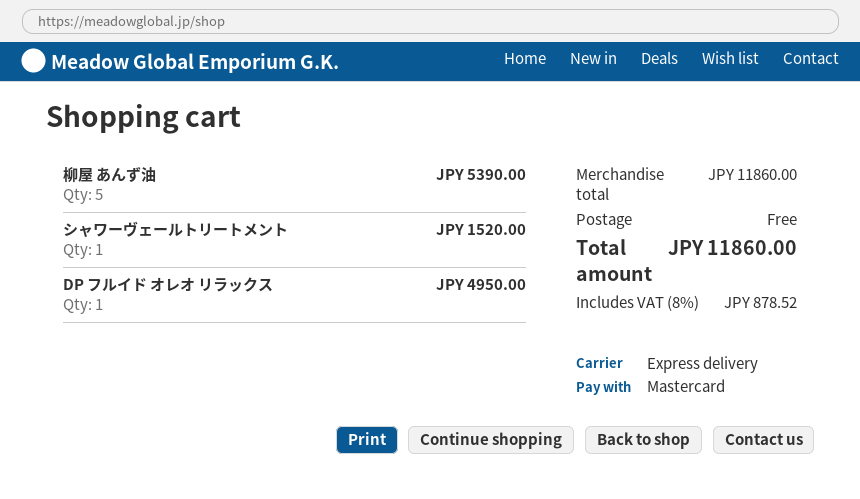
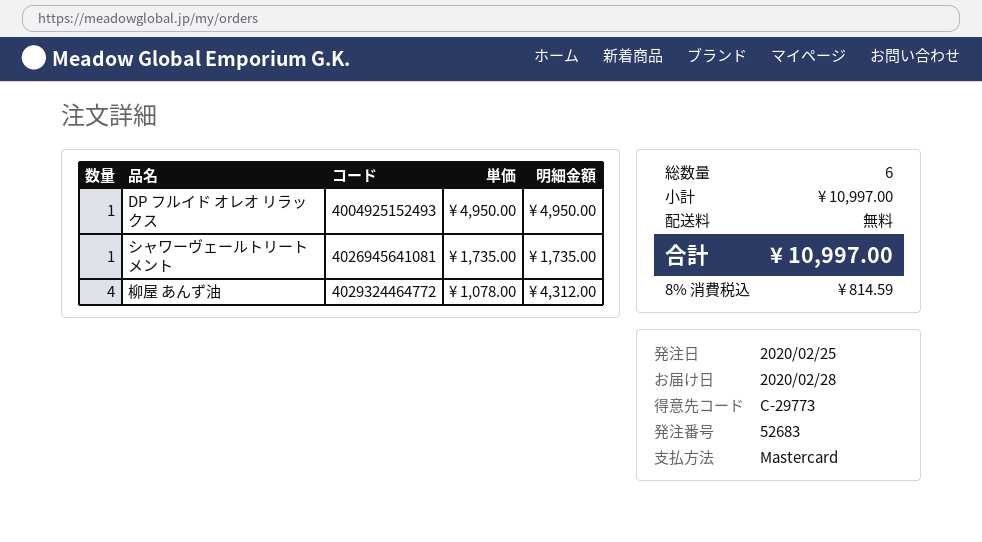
柳屋 あんず油: 5 for 5390.00 -> 4 for 4312.00
シャワーヴェールトリートメント: 1 for 1520.00 -> 1 for 1735.00
subtotal: 11860.00 -> 10997.00
tax: 8% = 878.52 -> 8% = 814.59
total: 11860.00 -> 10997.00

